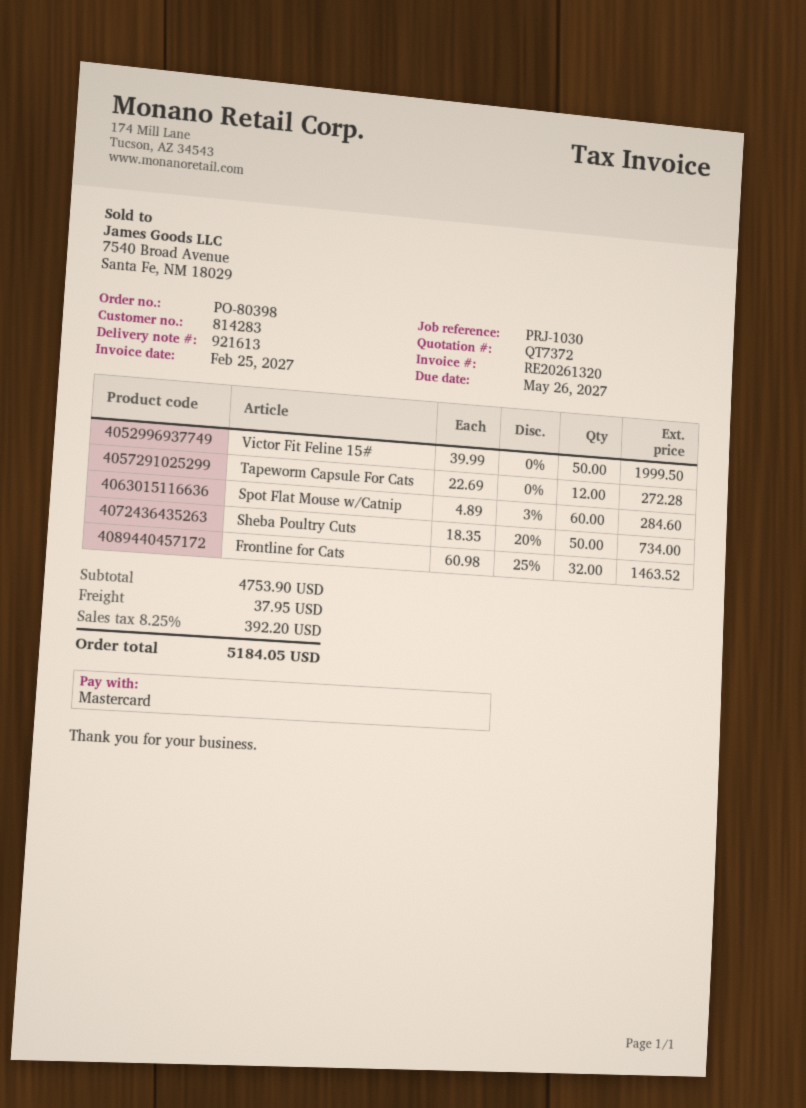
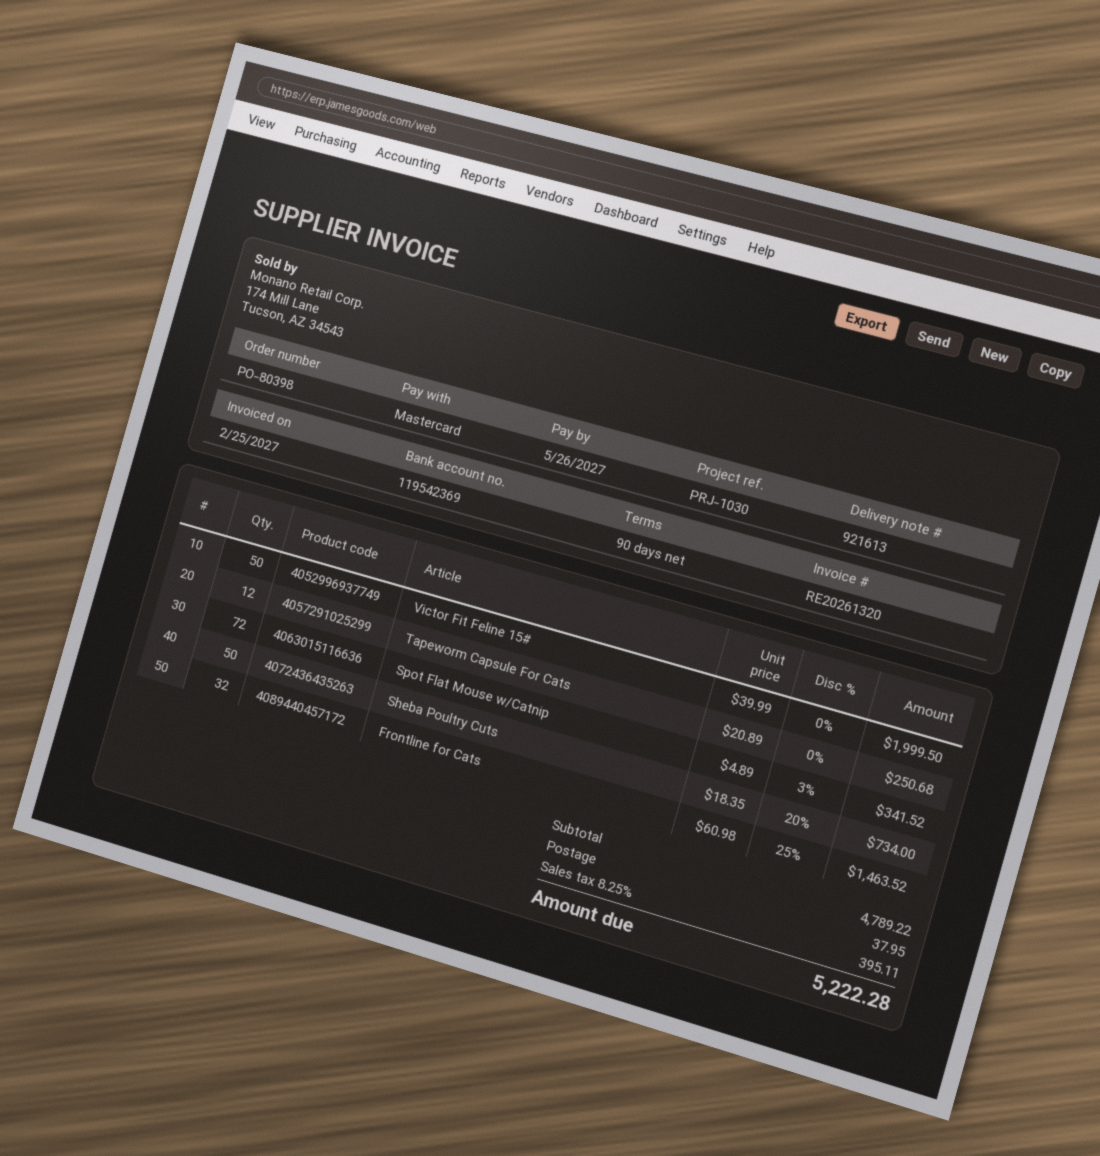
Tapeworm Capsule For Cats: 12 x 22.69 = 272.28 -> 12 x 20.89 = 250.68
Spot Flat Mouse w/Catnip: 60 x 4.89 - 3% = 284.60 -> 72 x 4.89 - 3% = 341.52
subtotal: 4753.90 -> 4789.22
tax: 8.25% = 392.20 -> 8.25% = 395.11
total: 5184.05 -> 5222.28

